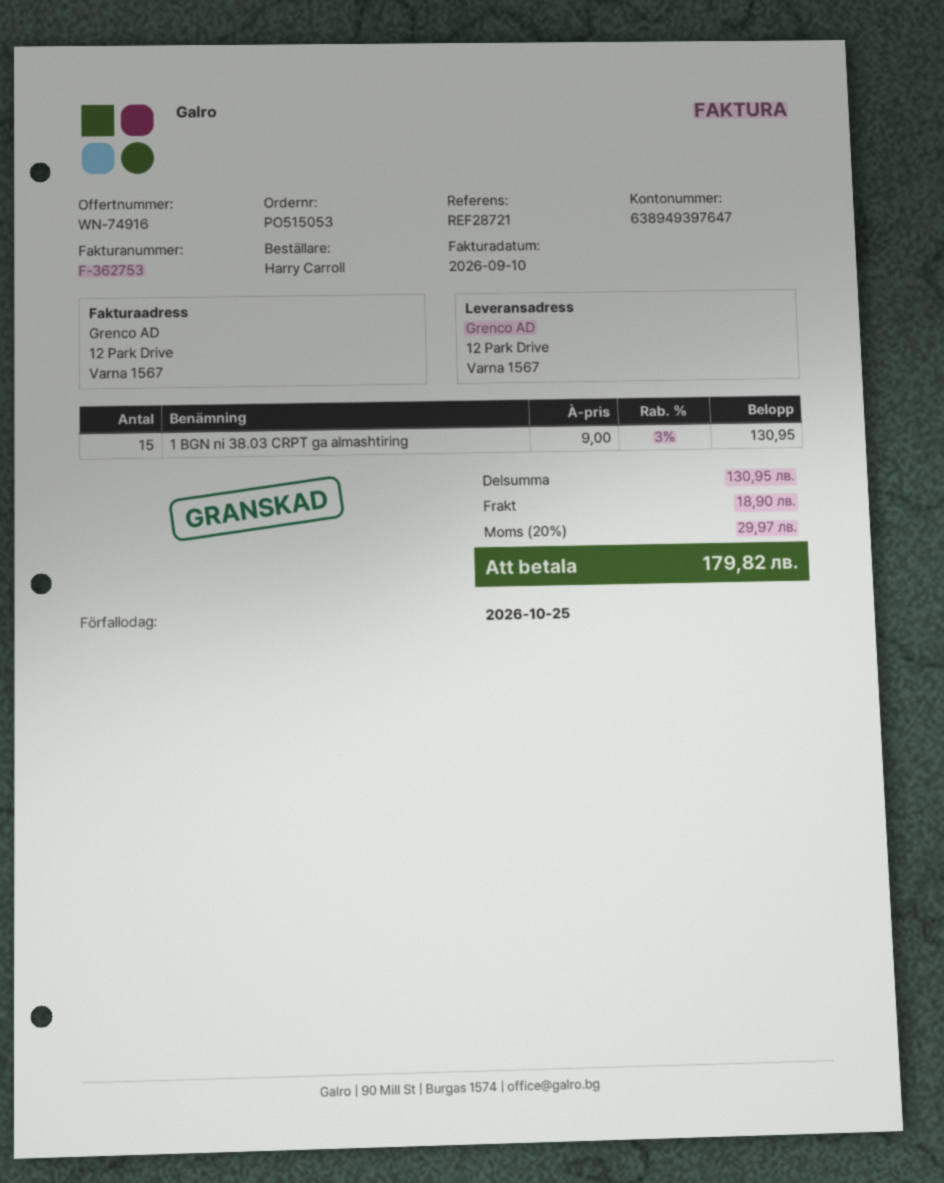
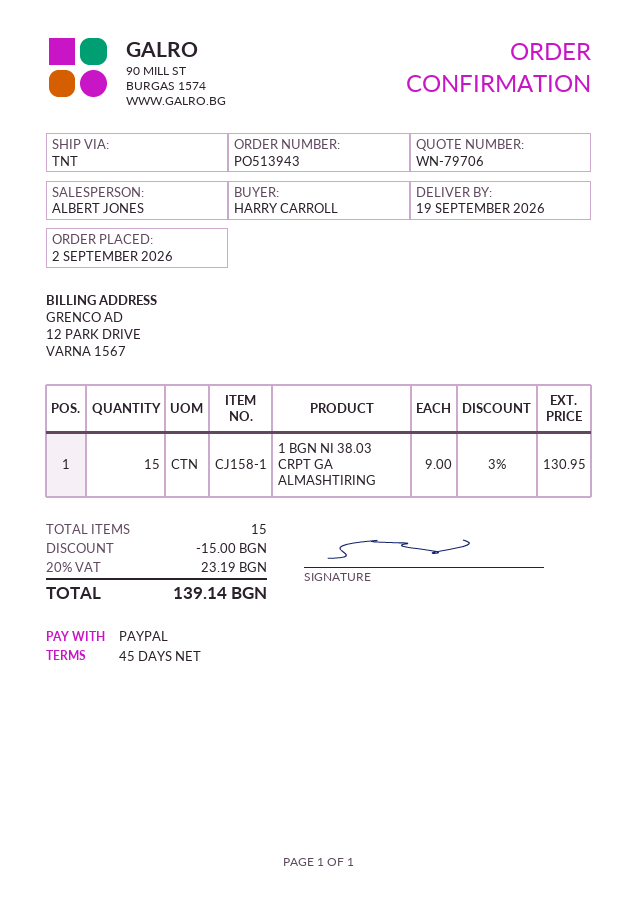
quote number: WN-74916 -> WN-79706
order number: PO515053 -> PO513943
discount: none -> 15.00
shipping: 18.90 -> none
tax: 20% = 29.97 -> 20% = 23.19
total: 179.82 -> 139.14

